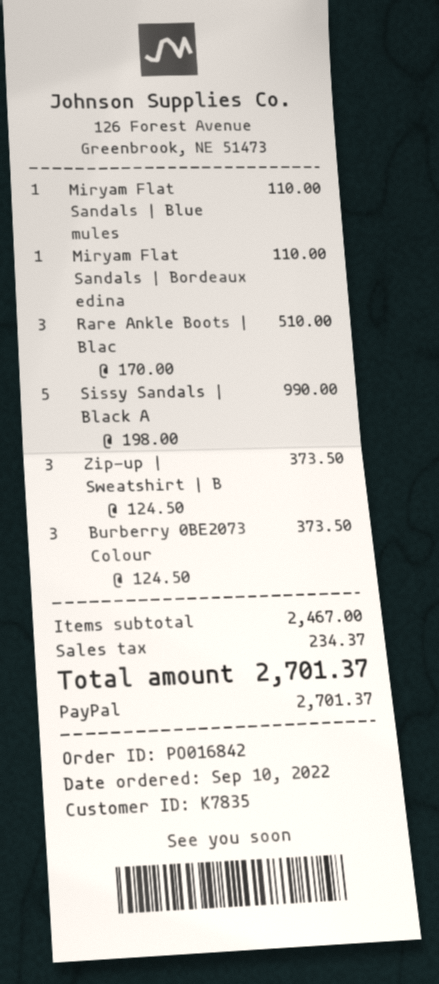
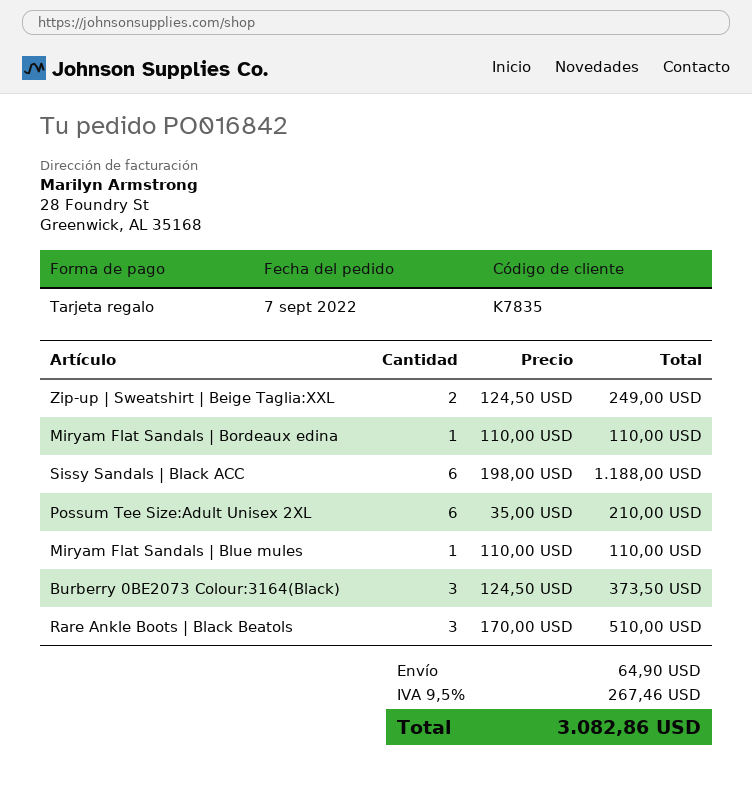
order date: 2022-09-10 -> 2022-09-07
payment method: PayPal -> gift card
Sissy Sandals | Black A: 5 x 198.00 = 990.00 -> 6 x 198.00 = 1188.00
Zip-up | Sweatshirt | B: 3 x 124.50 = 373.50 -> 2 x 124.50 = 249.00
Possum Tee Size:Adult Unisex 2XL: none -> 6 x 35.00 = 210.00
shipping: none -> 64.90
tax: 234.37 -> 267.46
total: 2701.37 -> 3082.86

